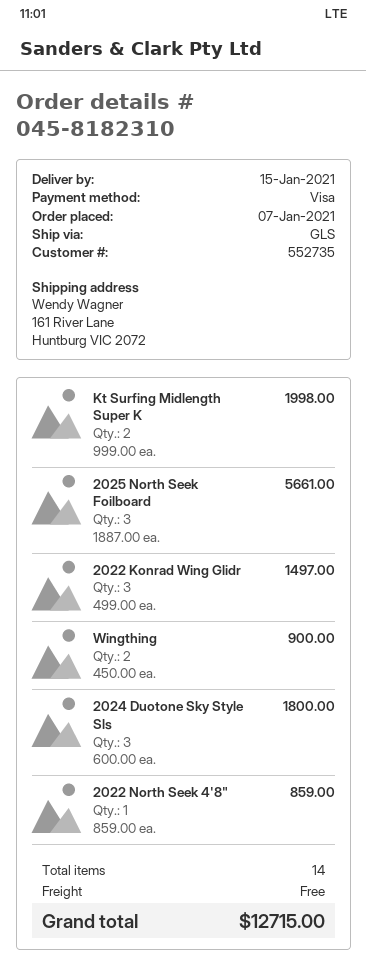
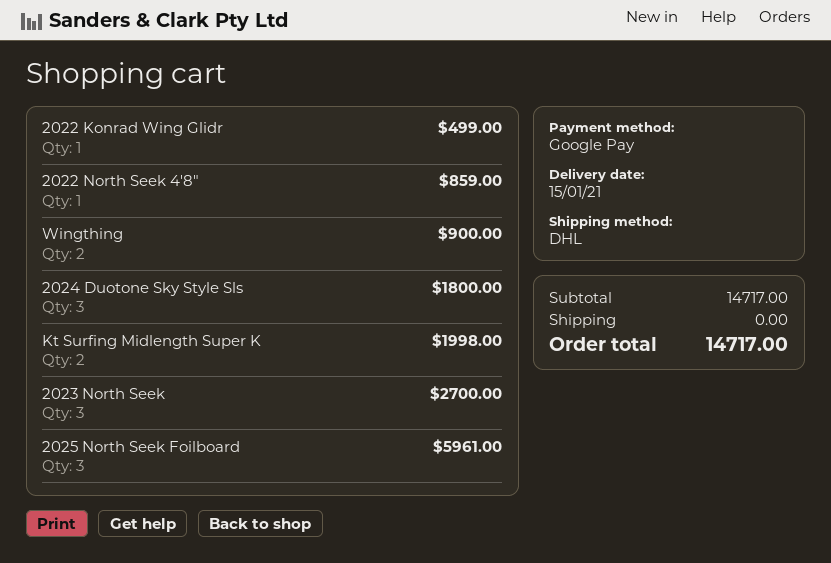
payment method: Visa -> Google Pay
shipping method: GLS -> DHL
2025 North Seek Foilboard: 3 for 5661.00 -> 3 for 5961.00
2022 Konrad Wing Glidr: 3 for 1497.00 -> 1 for 499.00
2023 North Seek: none -> 3 for 2700.00
total: 12715.00 -> 14717.00

